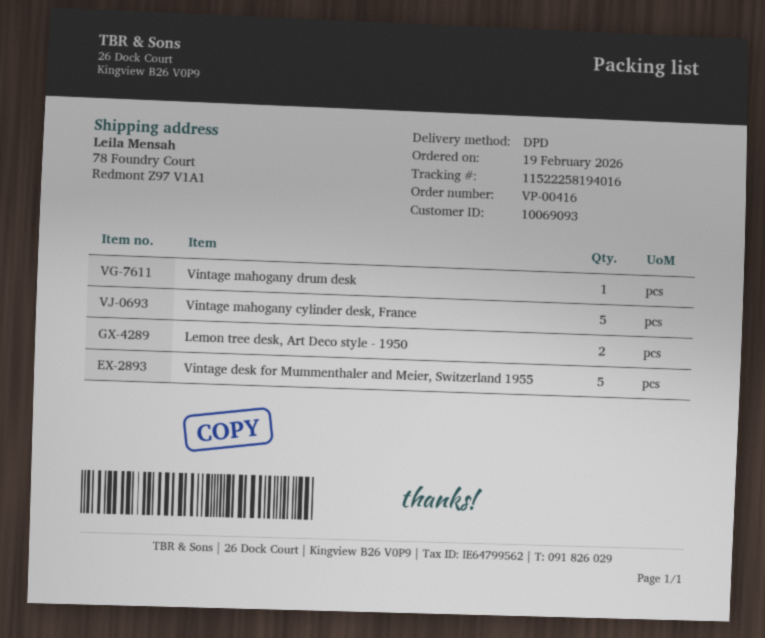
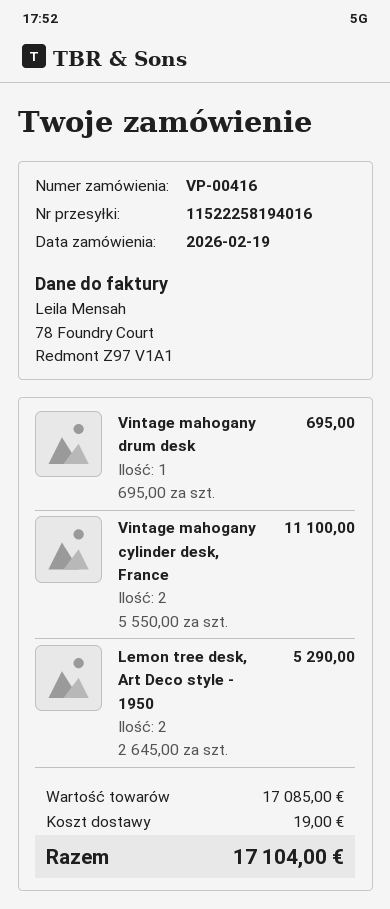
Vintage mahogany cylinder desk, France: 5 -> 2
Vintage desk for Mummenthaler and Meier, Switzerland 1955: 5 -> none

